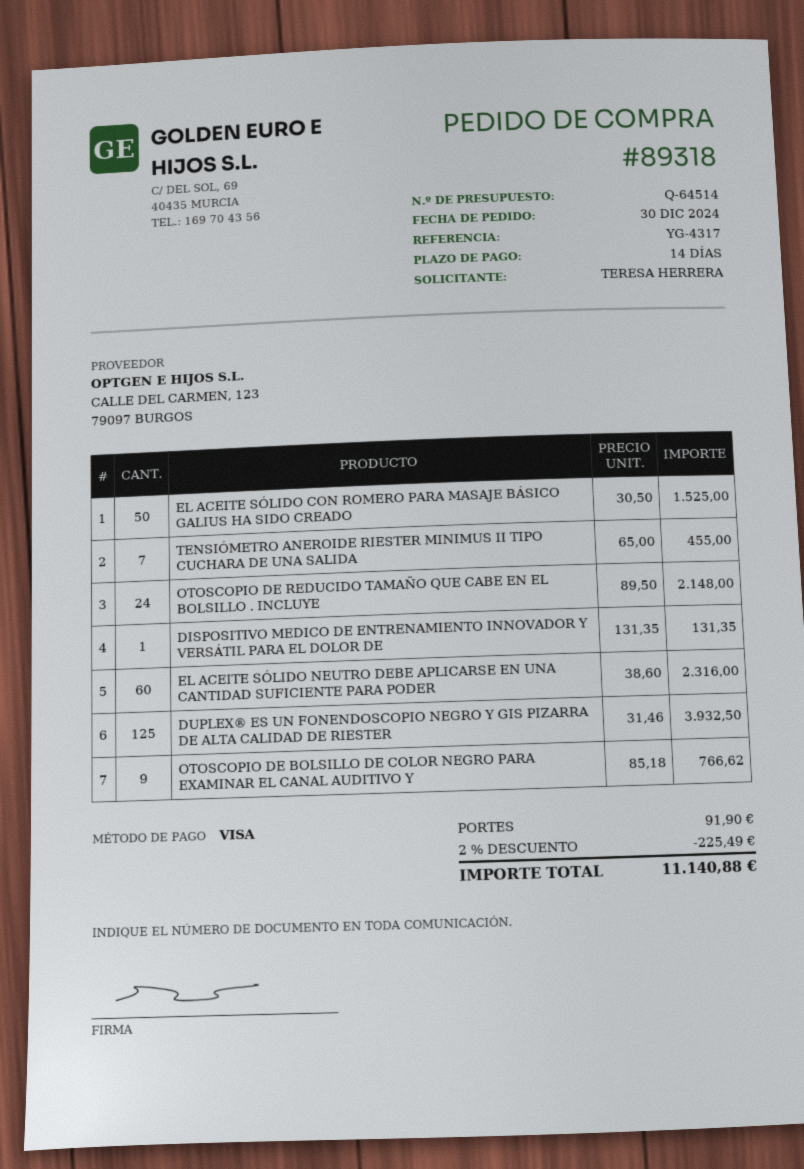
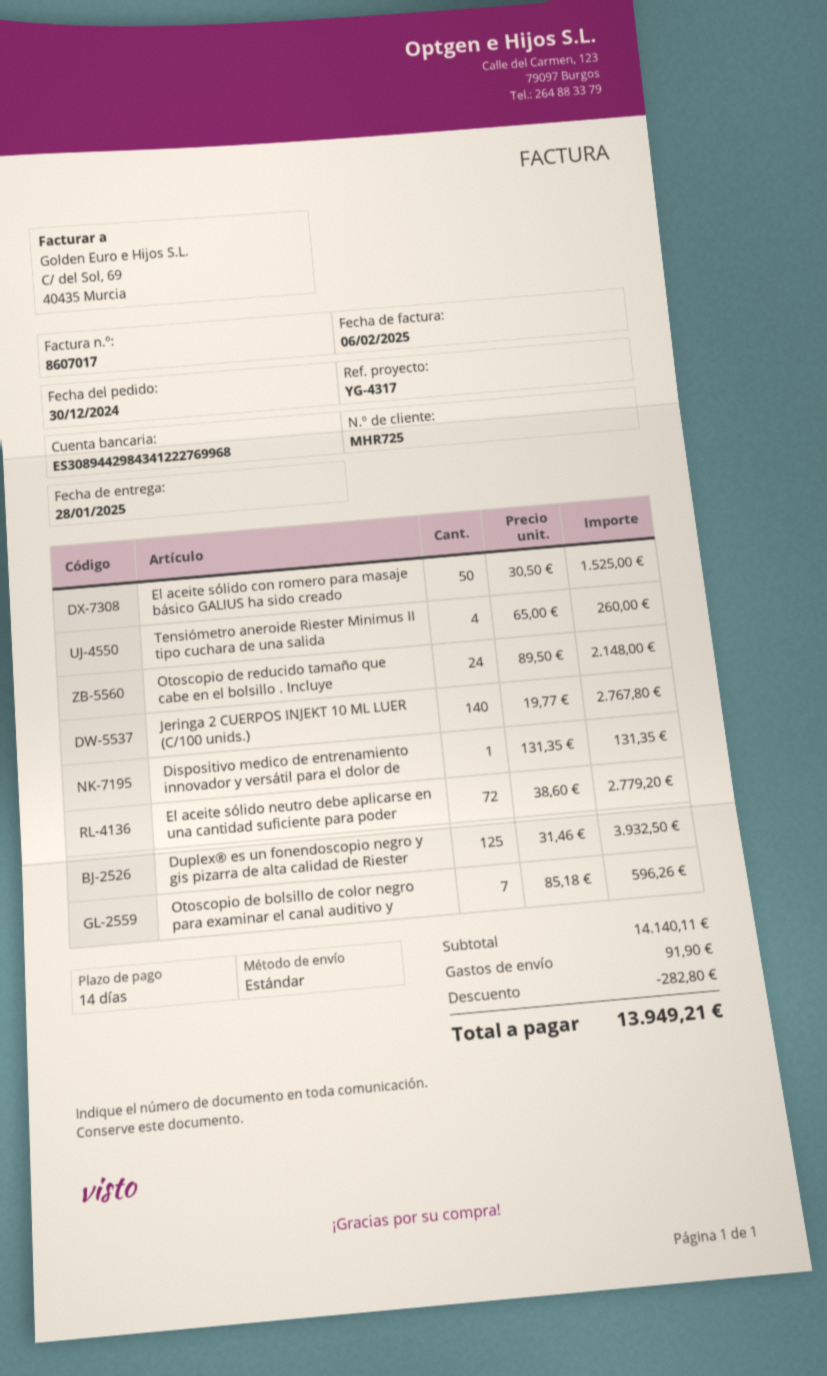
TENSIÓMETRO ANEROIDE RIESTER MINIMUS II TIPO CUCHARA DE UNA SALIDA: 7 x 65.00 = 455.00 -> 4 x 65.00 = 260.00
EL ACEITE SÓLIDO NEUTRO DEBE APLICARSE EN UNA CANTIDAD SUFICIENTE PARA PODER: 60 x 38.60 = 2316.00 -> 72 x 38.60 = 2779.20
OTOSCOPIO DE BOLSILLO DE COLOR NEGRO PARA EXAMINAR EL CANAL AUDITIVO Y: 9 x 85.18 = 766.62 -> 7 x 85.18 = 596.26
Jeringa 2 CUERPOS INJEKT 10 ML LUER (C/100 unids.): none -> 140 x 19.77 = 2767.80
discount: 225.49 -> 282.80
total: 11140.88 -> 13949.21

